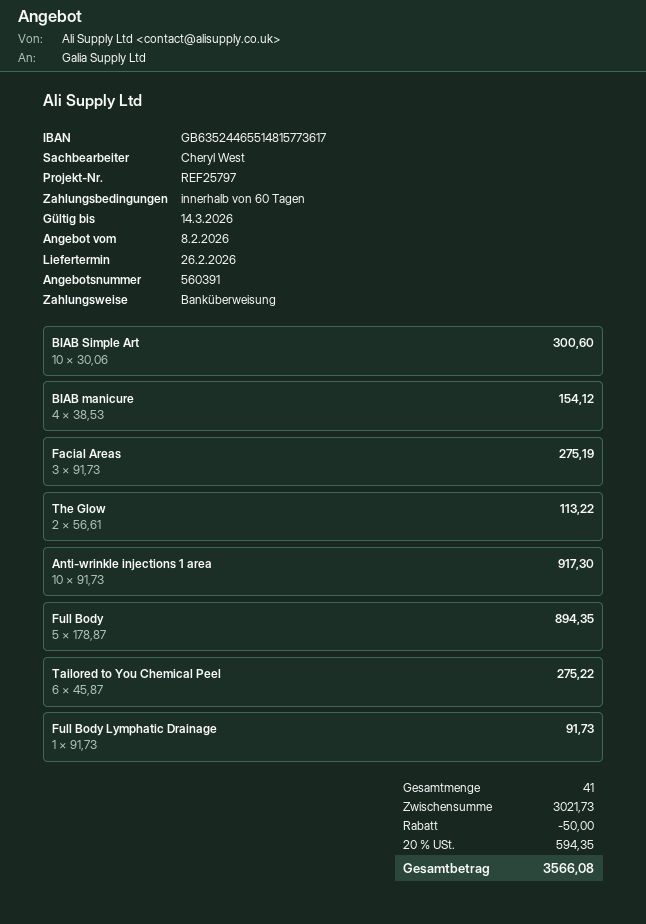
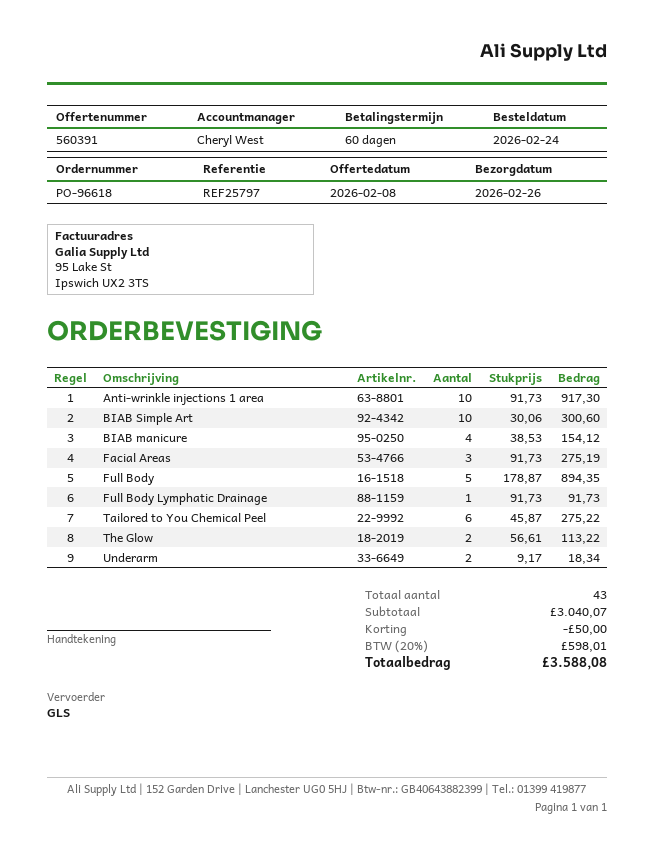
Underarm: none -> 2 x 9.17 = 18.34
total quantity: 41 -> 43
subtotal: 3021.73 -> 3040.07
tax: 20% = 594.35 -> 20% = 598.01
total: 3566.08 -> 3588.08

